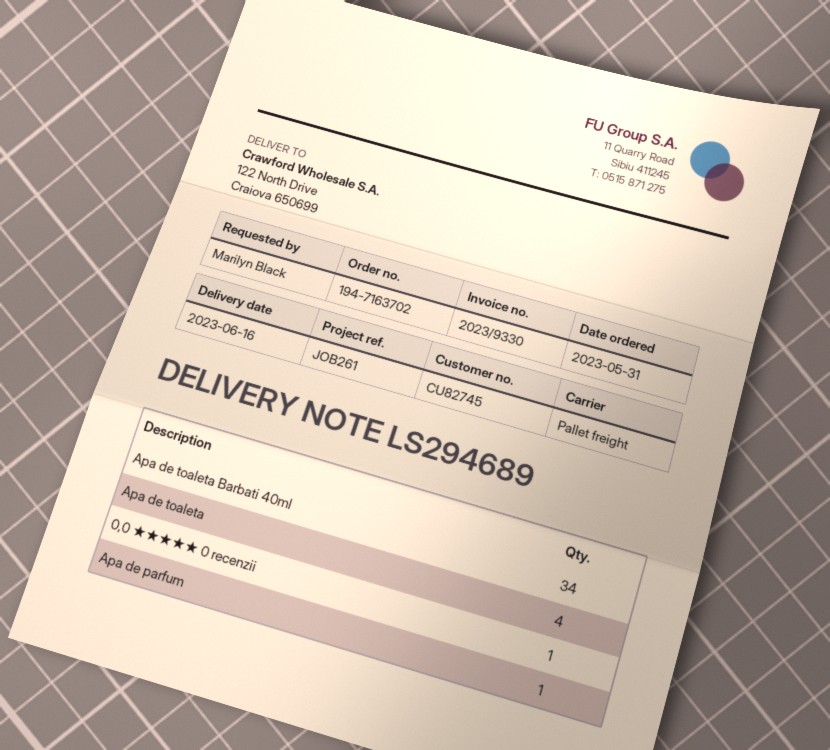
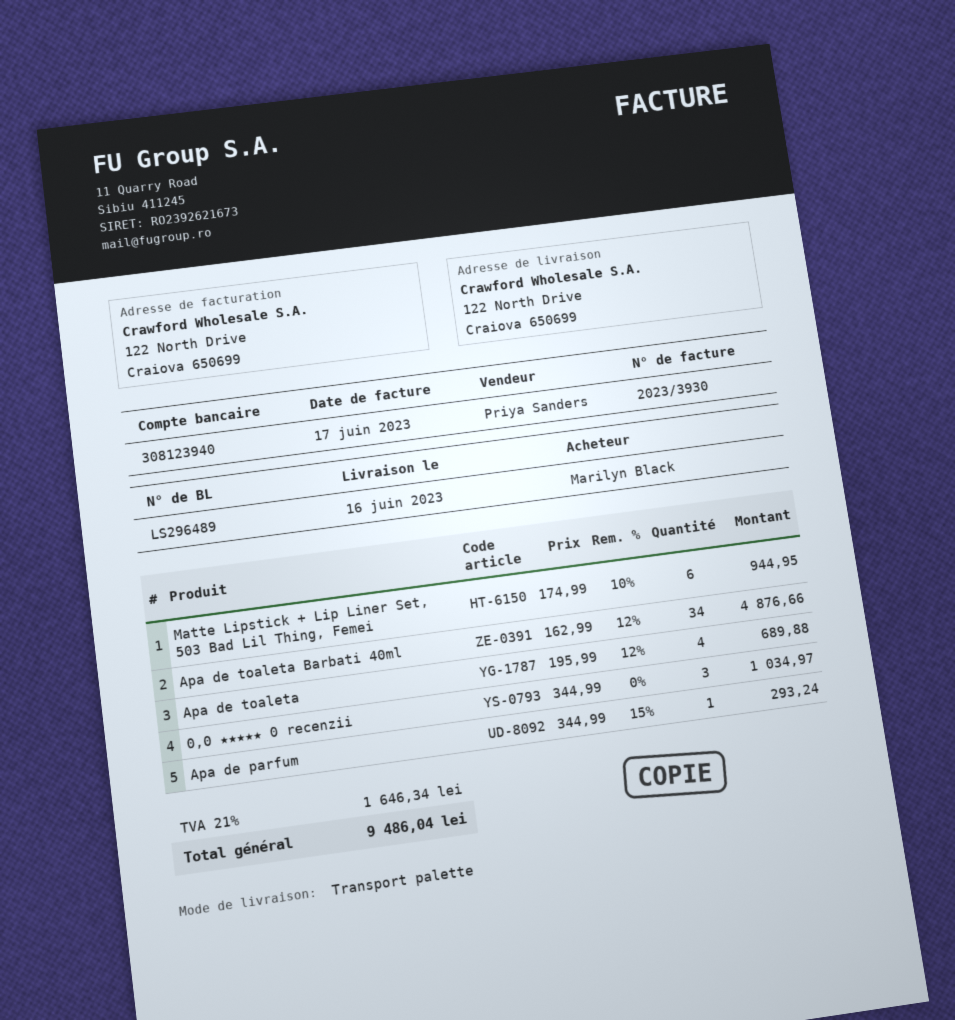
delivery note number: LS294689 -> LS296489
invoice number: 2023/9330 -> 2023/3930
0,0 ★★★★★ 0 recenzii: 1 -> 3
Matte Lipstick + Lip Liner Set, 503 Bad Lil Thing, Femei: none -> 6

